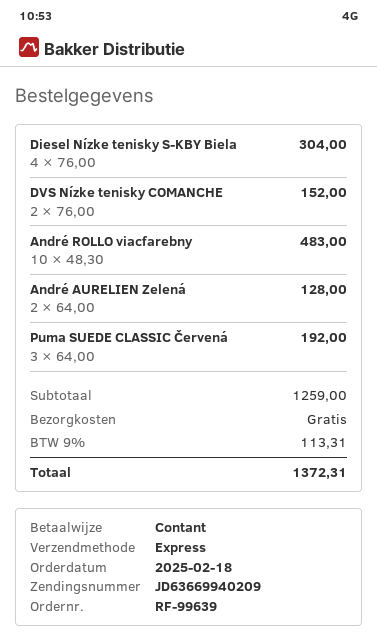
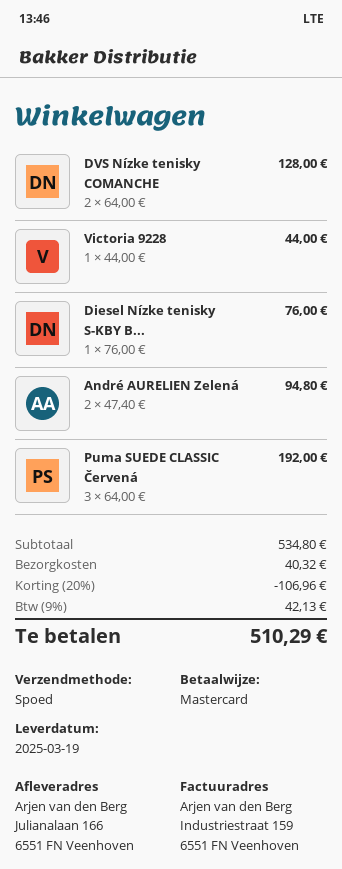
payment method: cash -> Mastercard
Diesel Nízke tenisky S-KBY Biela: 4 x 76.00 = 304.00 -> 1 x 76.00 = 76.00
DVS Nízke tenisky COMANCHE: 2 x 76.00 = 152.00 -> 2 x 64.00 = 128.00
André ROLLO viacfarebny: 10 x 48.30 = 483.00 -> none
André AURELIEN Zelená: 2 x 64.00 = 128.00 -> 2 x 47.40 = 94.80
Victoria 9228: none -> 1 x 44.00 = 44.00
subtotal: 1259.00 -> 534.80
discount: none -> 20% = 106.96
shipping: 0.00 -> 40.32
tax: 9% = 113.31 -> 9% = 42.13
total: 1372.31 -> 510.29

